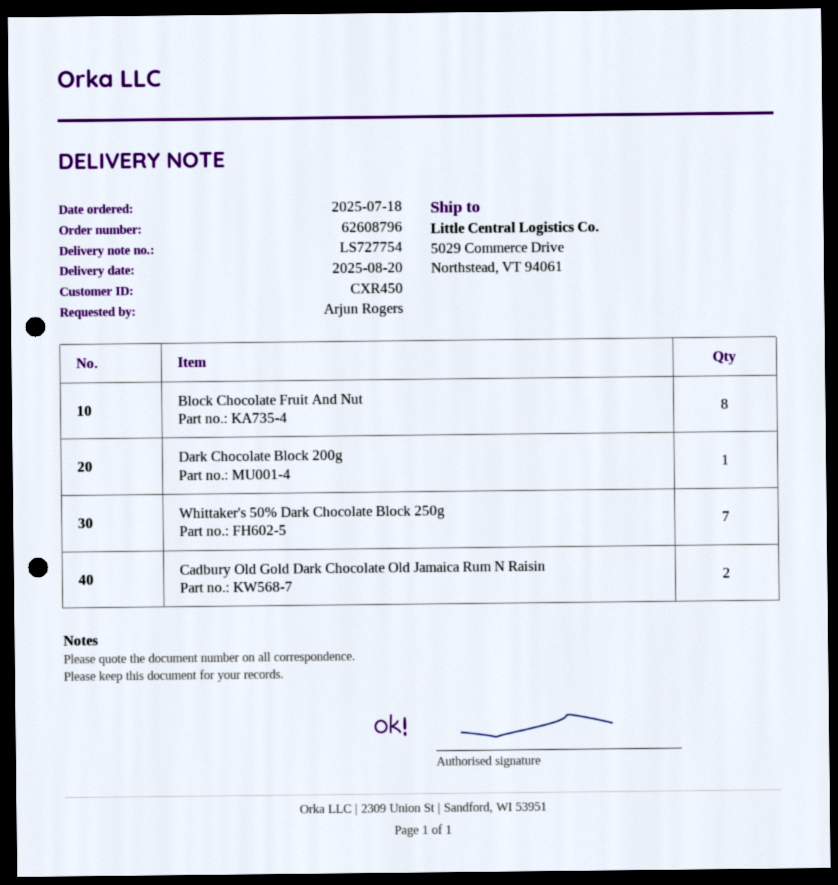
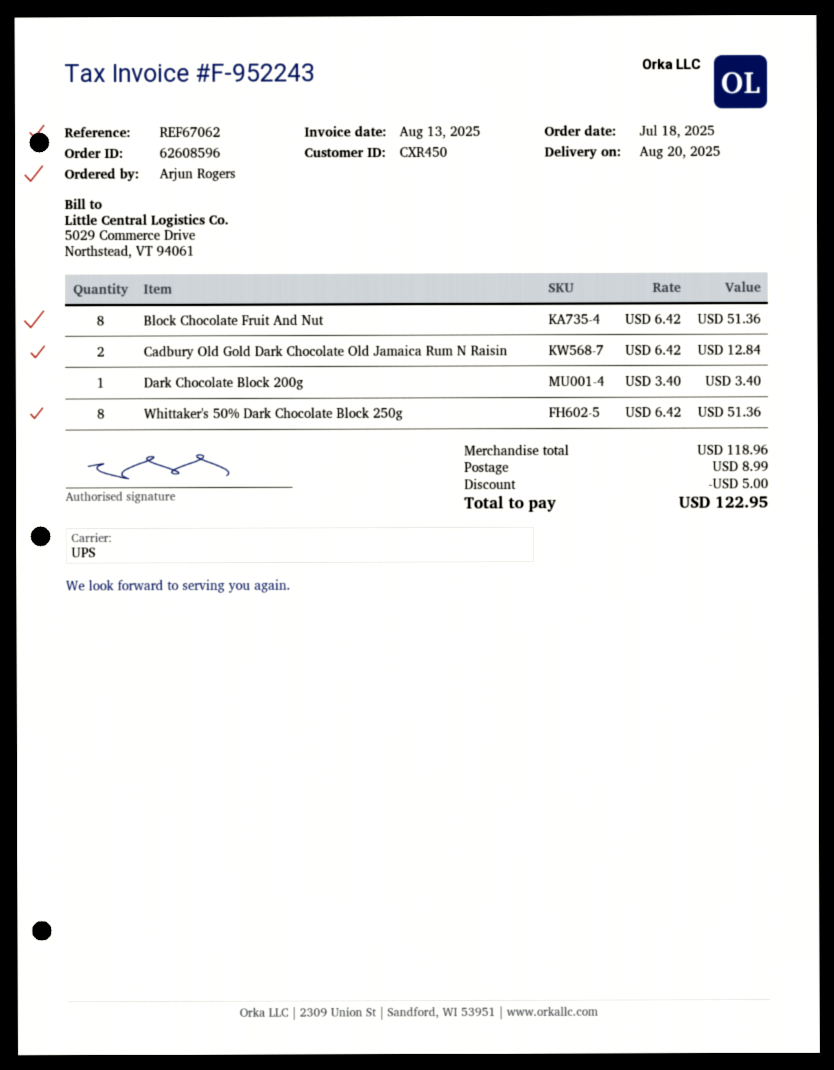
order number: 62608796 -> 62608596
Whittaker's 50% Dark Chocolate Block 250g: 7 -> 8

